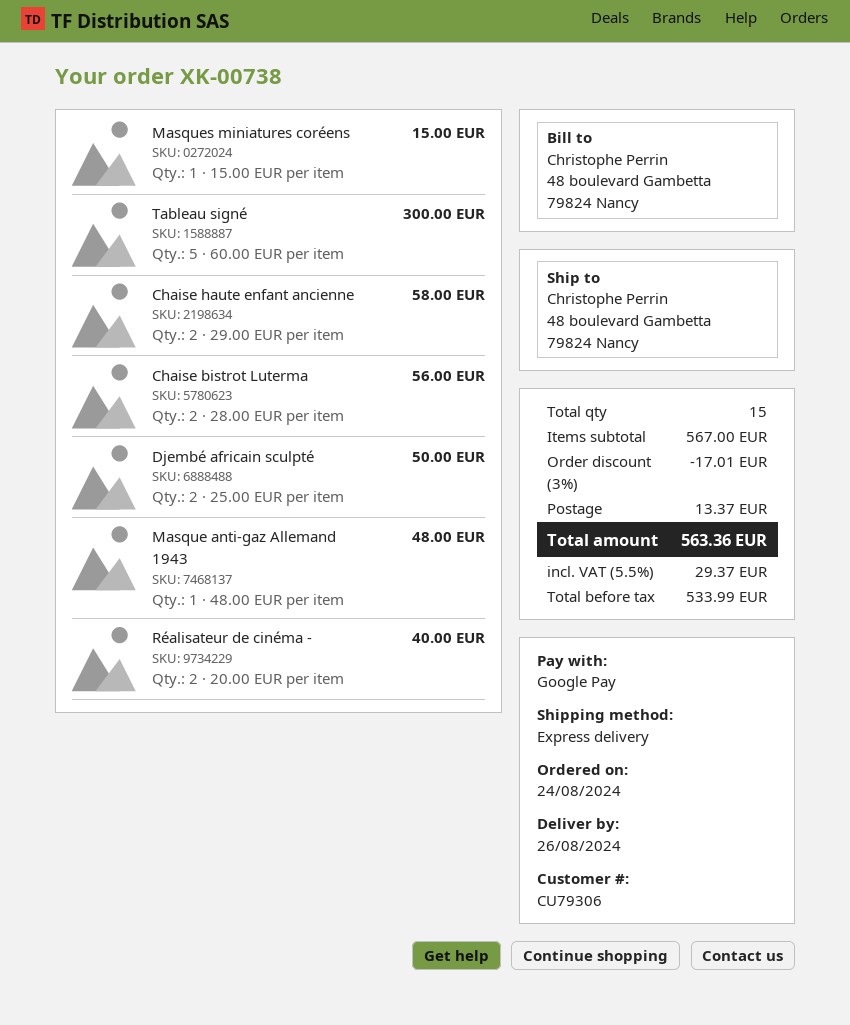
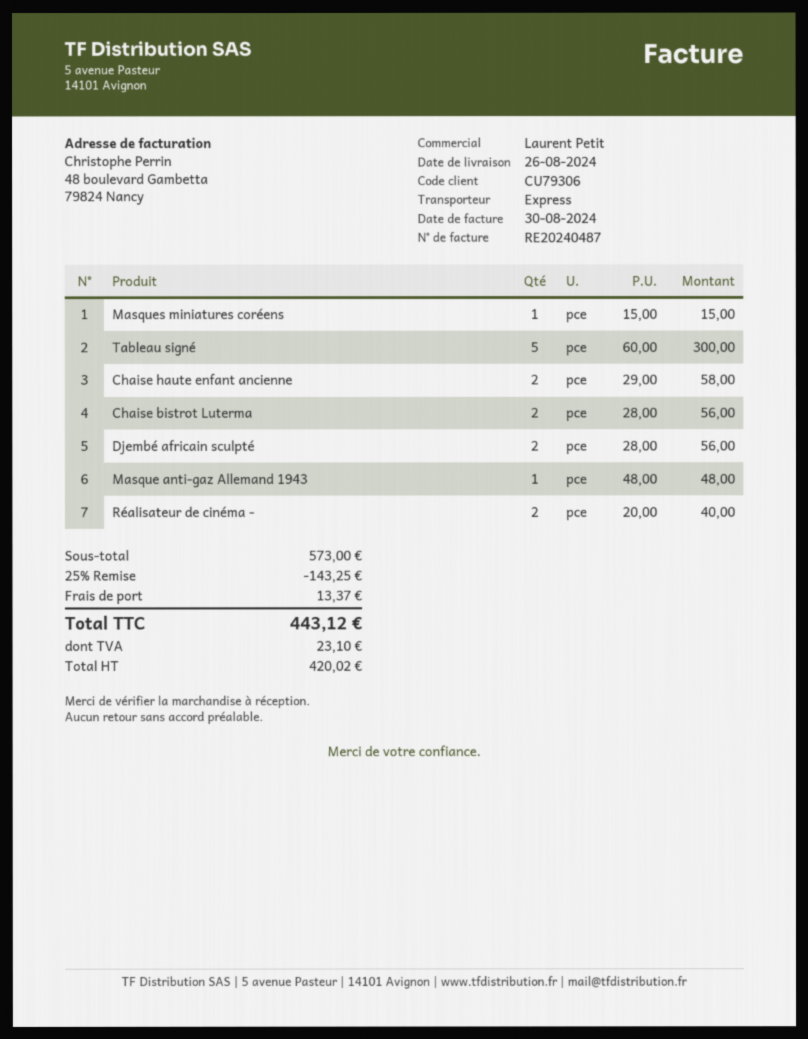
Djembé africain sculpté: 2 x 25.00 = 50.00 -> 2 x 28.00 = 56.00
subtotal: 567.00 -> 573.00
discount: 3% = 17.01 -> 25% = 143.25
net: 533.99 -> 420.02
tax: 29.37 -> 23.10
total: 563.36 -> 443.12

